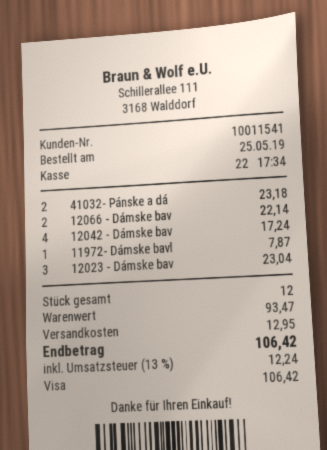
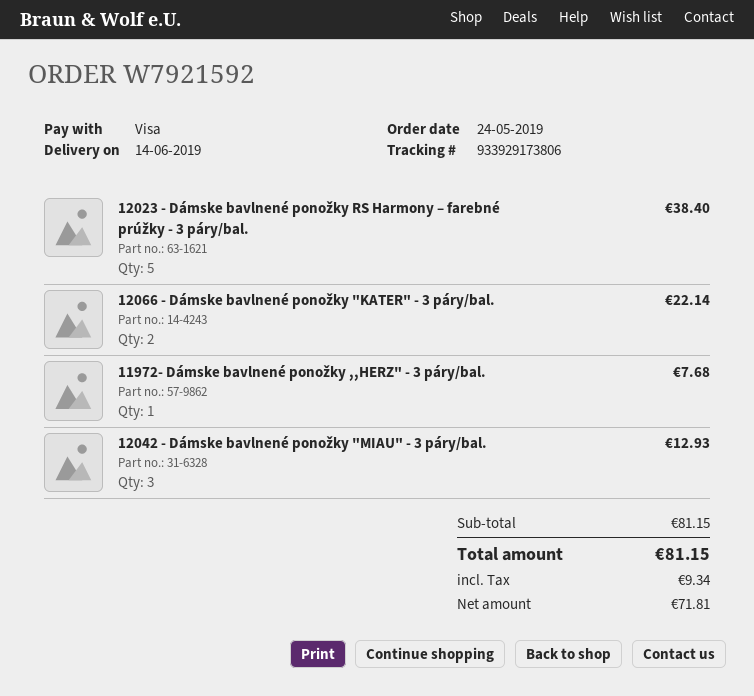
order date: 2019-05-25 -> 2019-05-24
41032- Pánske a dá: 2 for 23.18 -> none
12042 - Dámske bav: 4 for 17.24 -> 3 for 12.93
11972- Dámske bavl: 1 for 7.87 -> 1 for 7.68
12023 - Dámske bav: 3 for 23.04 -> 5 for 38.40
subtotal: 93.47 -> 81.15
shipping: 12.95 -> none
tax: 12.24 -> 9.34
total: 106.42 -> 81.15

